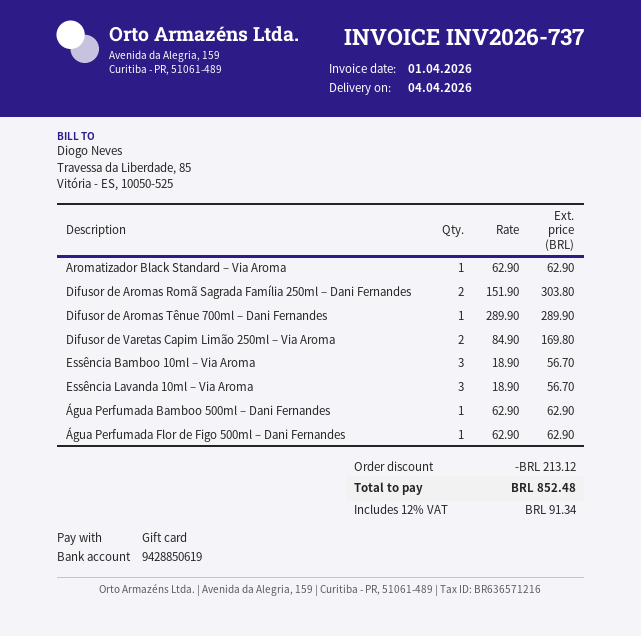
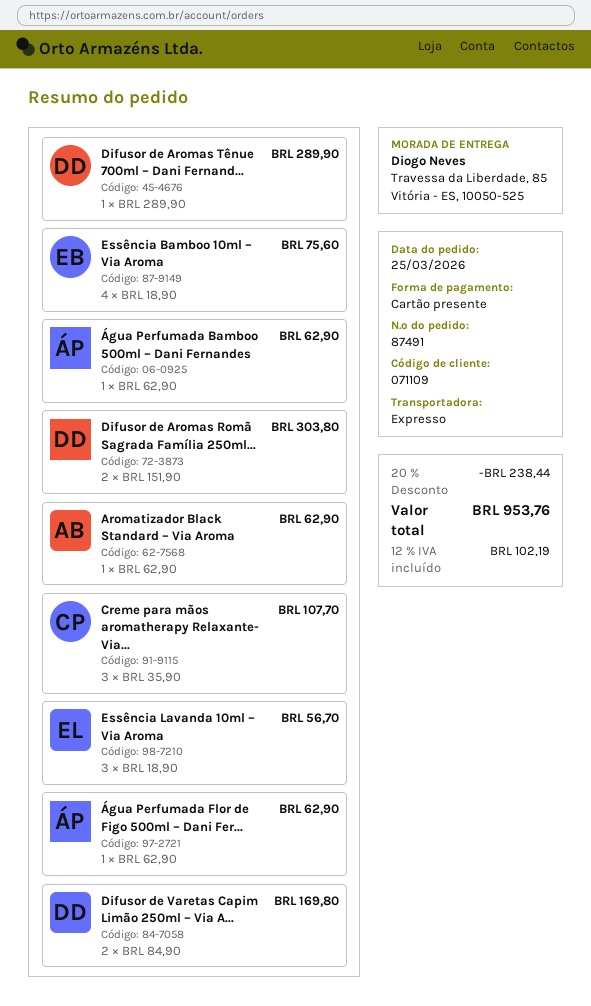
Essência Bamboo 10ml – Via Aroma: 3 x 18.90 = 56.70 -> 4 x 18.90 = 75.60
Creme para mãos aromatherapy Relaxante- Via...: none -> 3 x 35.90 = 107.70
discount: 213.12 -> 238.44
tax: 12% = 91.34 -> 12% = 102.19
total: 852.48 -> 953.76

